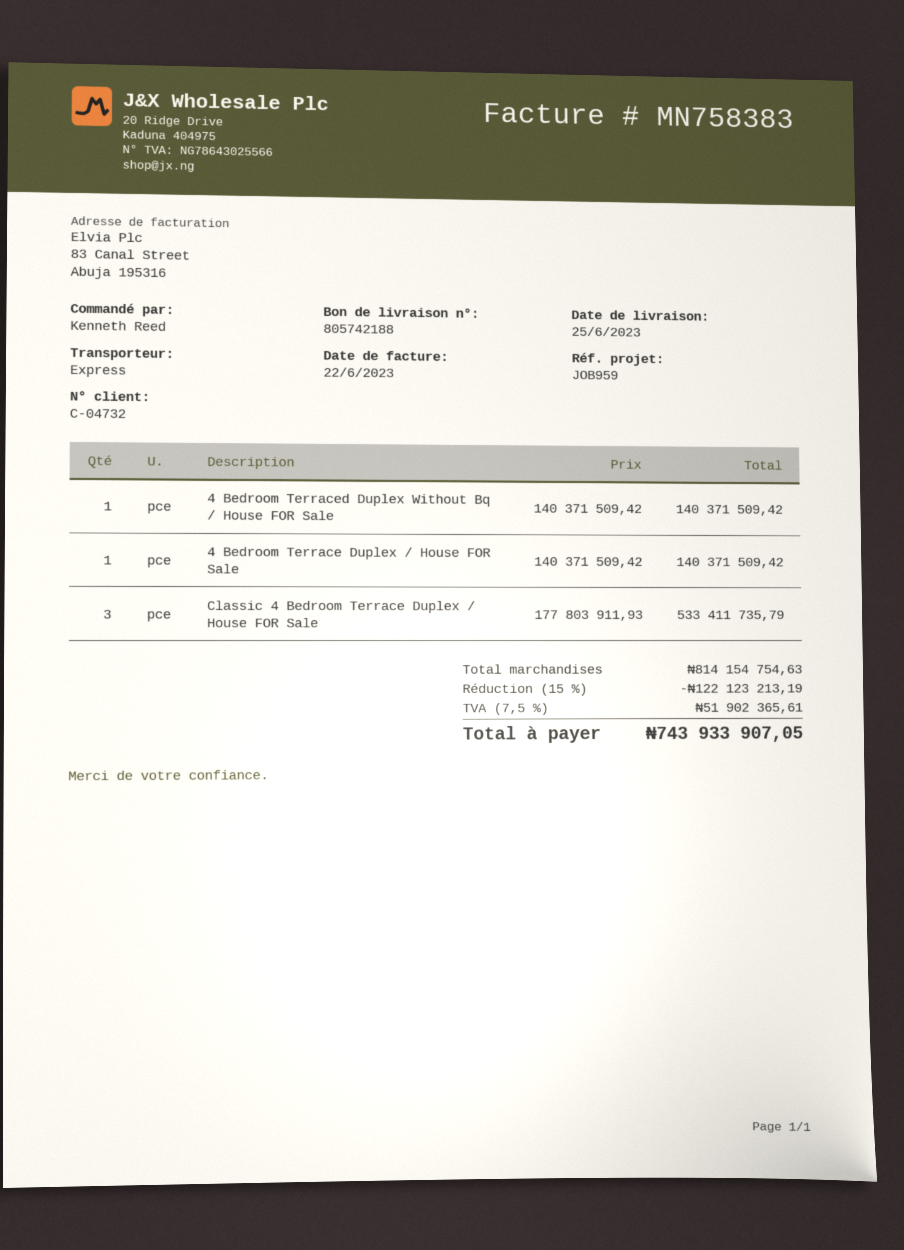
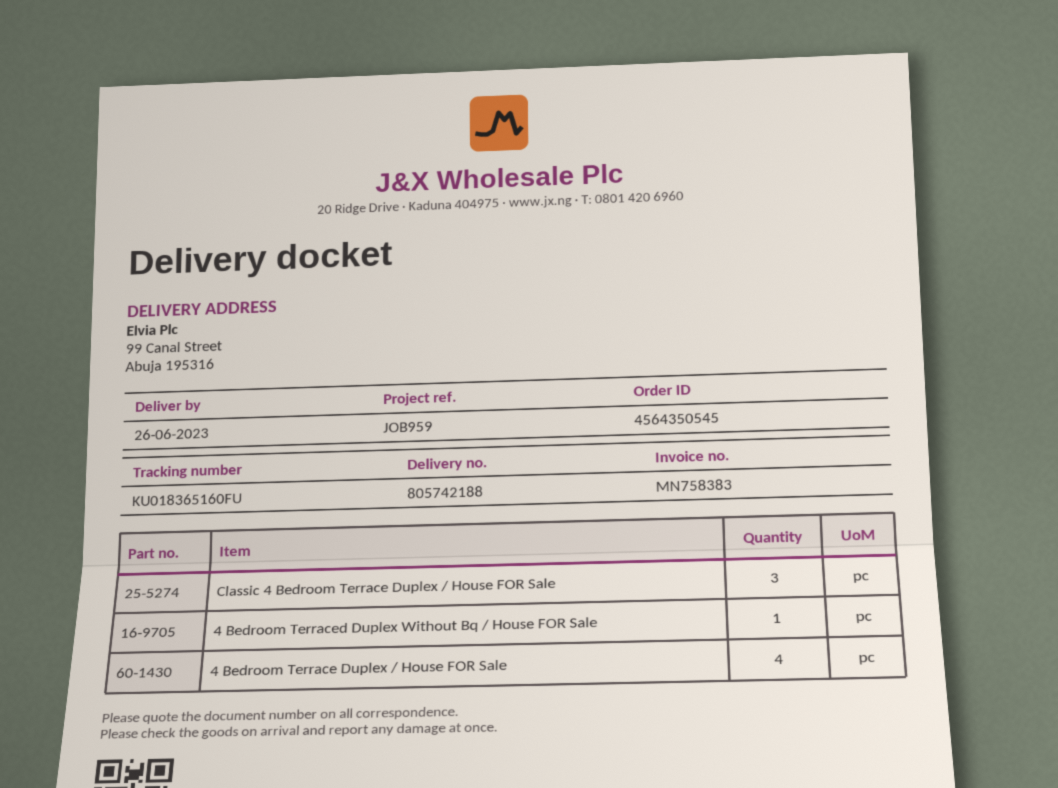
delivery date: 2023-06-25 -> 2023-06-26
4 Bedroom Terrace Duplex / House FOR Sale: 1 -> 4

